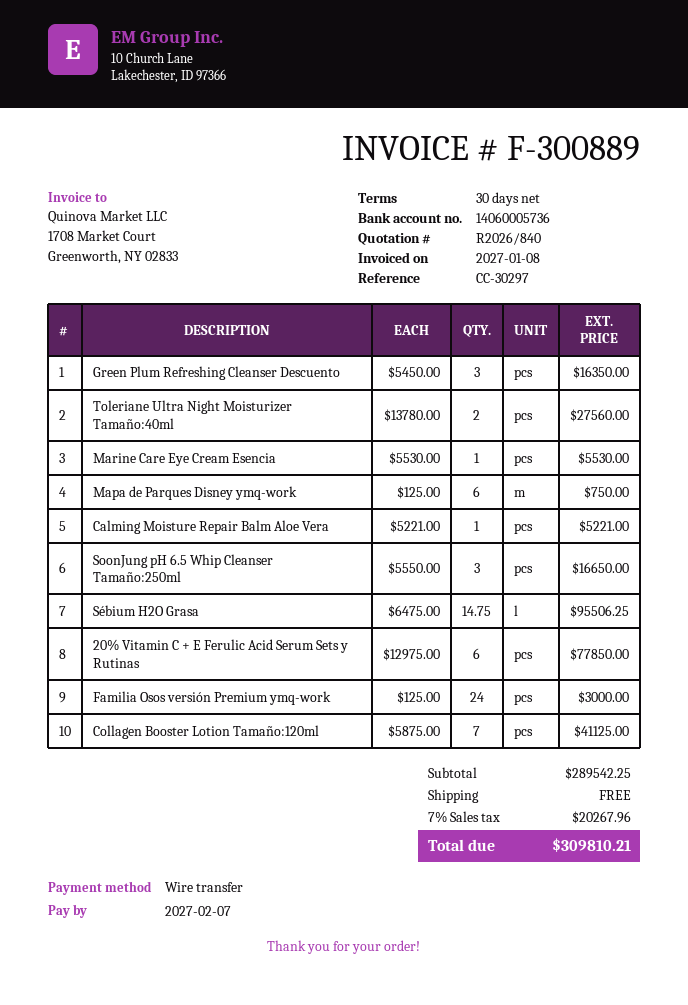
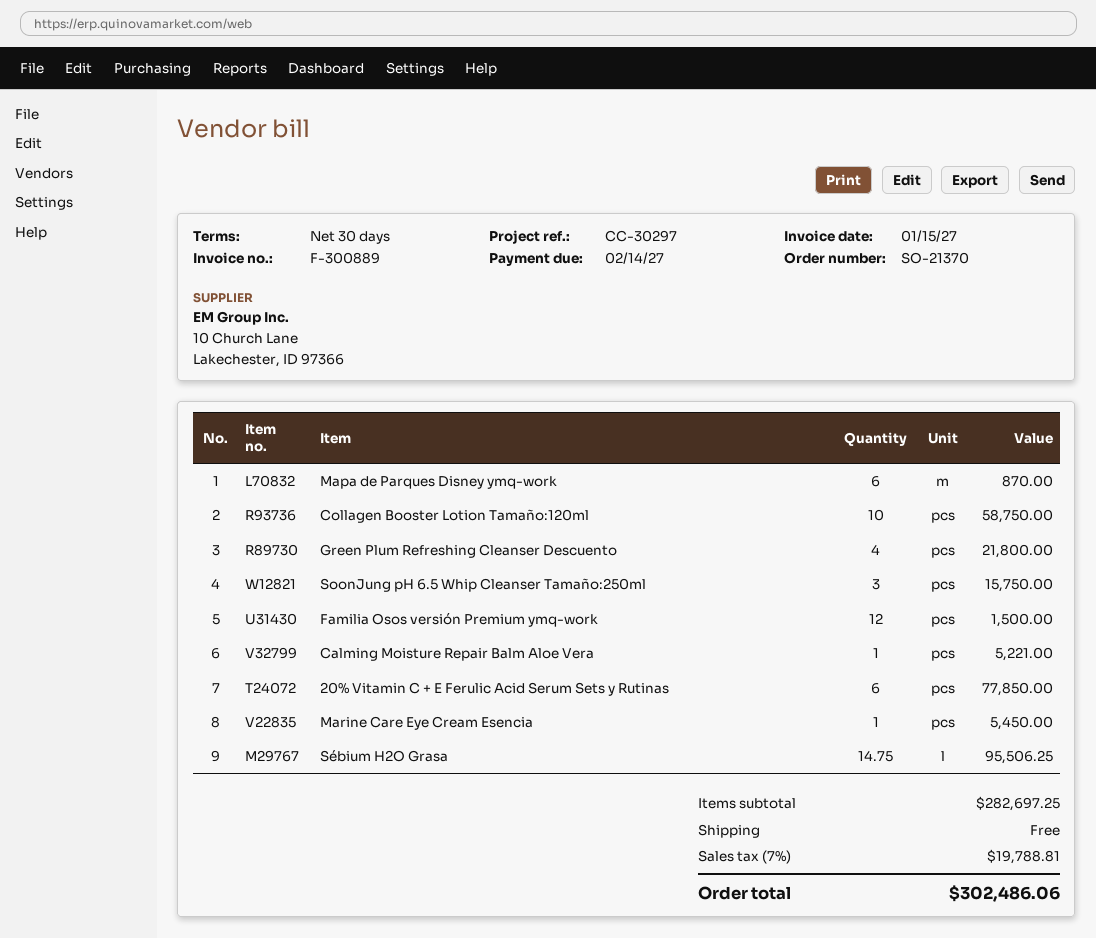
invoice date: 2027-01-08 -> 2027-01-15
due date: 2027-02-07 -> 2027-02-14
Green Plum Refreshing Cleanser Descuento: 3 for 16350.00 -> 4 for 21800.00
Toleriane Ultra Night Moisturizer Tamaño:40ml: 2 for 27560.00 -> none
Marine Care Eye Cream Esencia: 1 for 5530.00 -> 1 for 5450.00
Mapa de Parques Disney ymq-work: 6 for 750.00 -> 6 for 870.00
SoonJung pH 6.5 Whip Cleanser Tamaño:250ml: 3 for 16650.00 -> 3 for 15750.00
Familia Osos versión Premium ymq-work: 24 for 3000.00 -> 12 for 1500.00
Collagen Booster Lotion Tamaño:120ml: 7 for 41125.00 -> 10 for 58750.00
subtotal: 289542.25 -> 282697.25
tax: 7% = 20267.96 -> 7% = 19788.81
total: 309810.21 -> 302486.06

